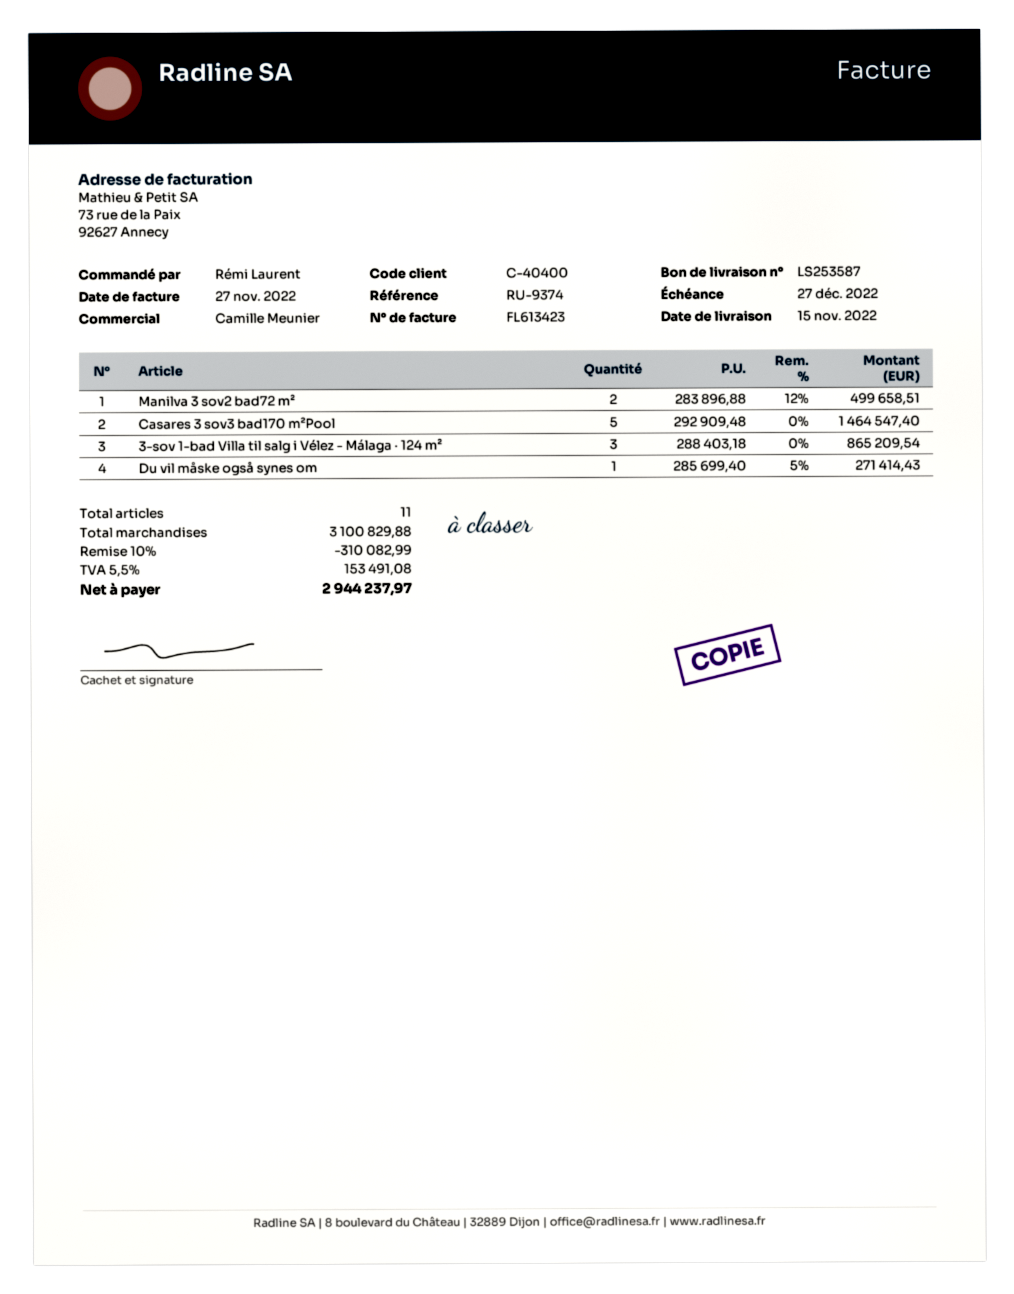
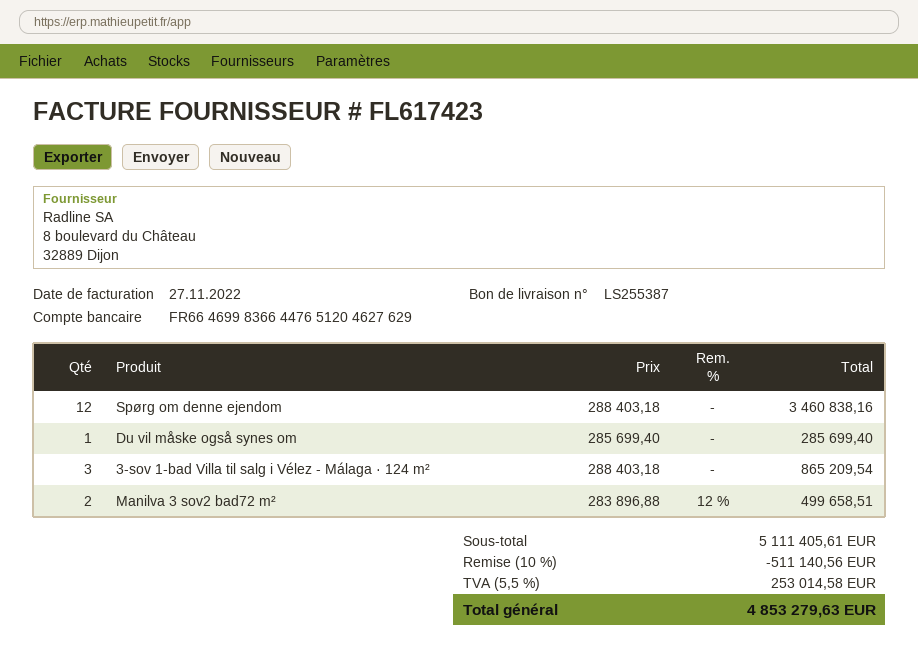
delivery note number: LS253587 -> LS255387
invoice number: FL613423 -> FL617423
Casares 3 sov3 bad170 m²Pool: 5 x 292909.48 = 1464547.40 -> none
Du vil måske også synes om: 1 x 285699.40 - 5% = 271414.43 -> 1 x 285699.40 = 285699.40
Spørg om denne ejendom: none -> 12 x 288403.18 = 3460838.16
subtotal: 3100829.88 -> 5111405.61
discount: 10% = 310082.99 -> 10% = 511140.56
tax: 5.5% = 153491.08 -> 5.5% = 253014.58
total: 2944237.97 -> 4853279.63

